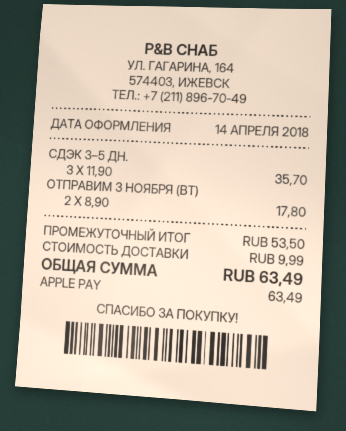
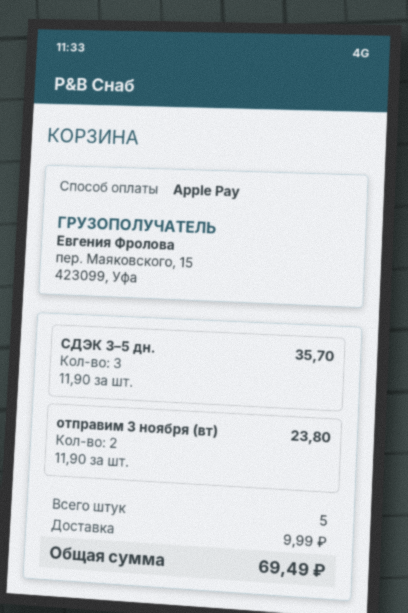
ОТПРАВИМ 3 НОЯБРЯ (ВТ): 2 x 8.90 = 17.80 -> 2 x 11.90 = 23.80
total: 63.49 -> 69.49

